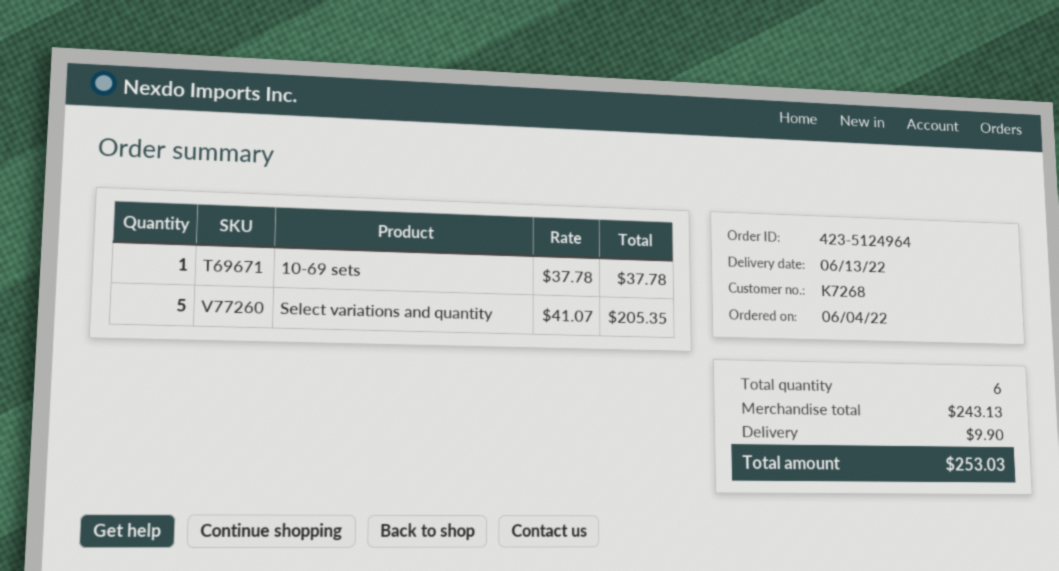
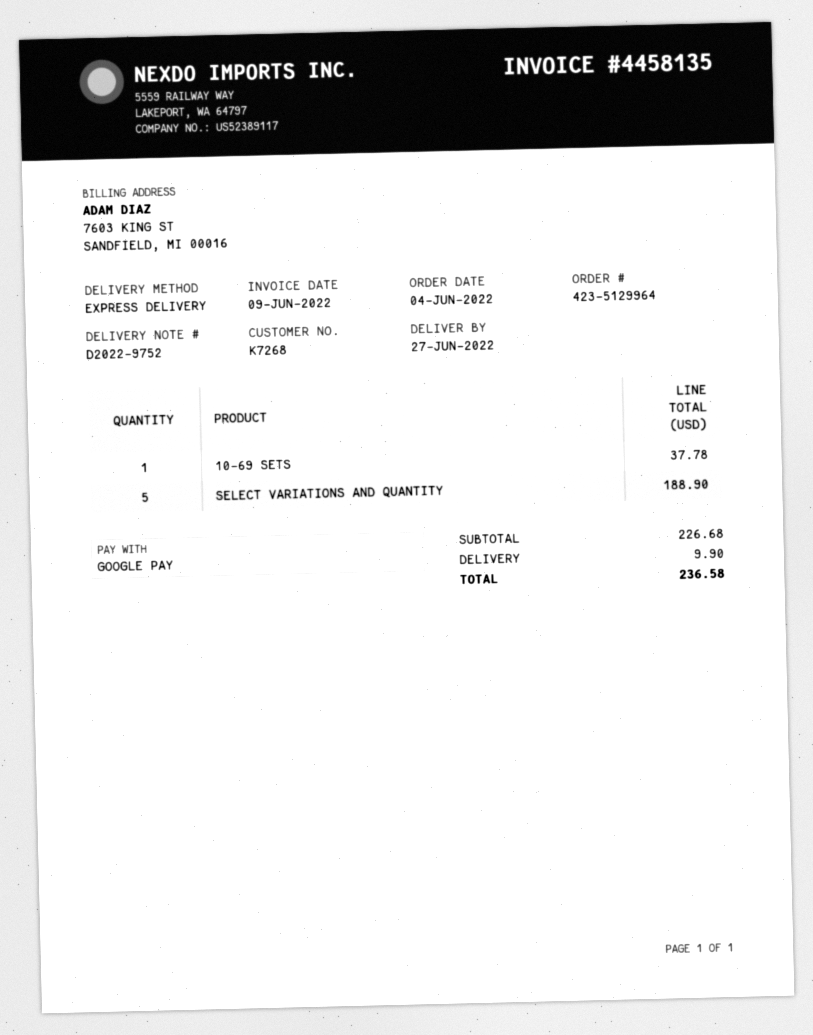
order number: 423-5124964 -> 423-5129964
delivery date: 2022-06-13 -> 2022-06-27
Select variations and quantity: 5 for 205.35 -> 5 for 188.90
subtotal: 243.13 -> 226.68
total: 253.03 -> 236.58

